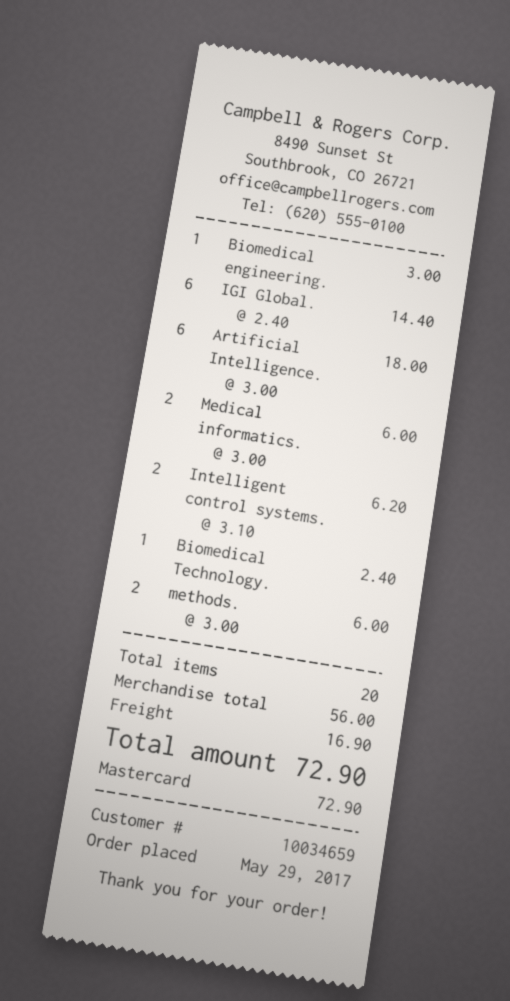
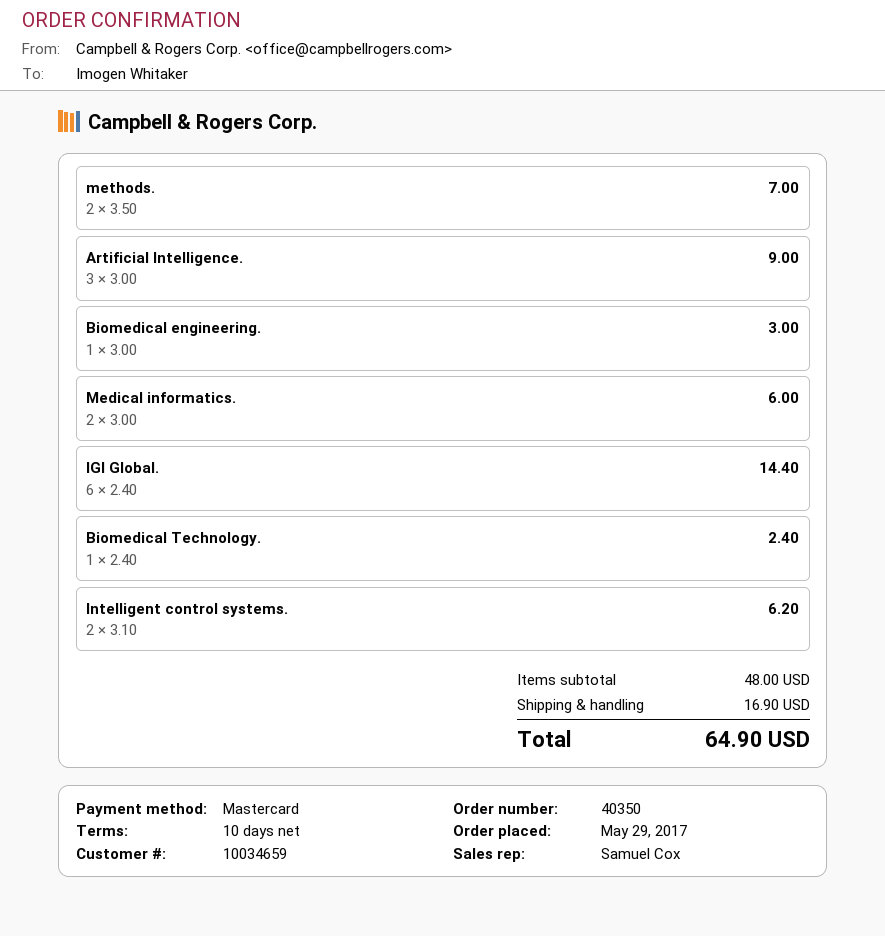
Artificial Intelligence.: 6 x 3.00 = 18.00 -> 3 x 3.00 = 9.00
methods.: 2 x 3.00 = 6.00 -> 2 x 3.50 = 7.00
subtotal: 56.00 -> 48.00
total: 72.90 -> 64.90

